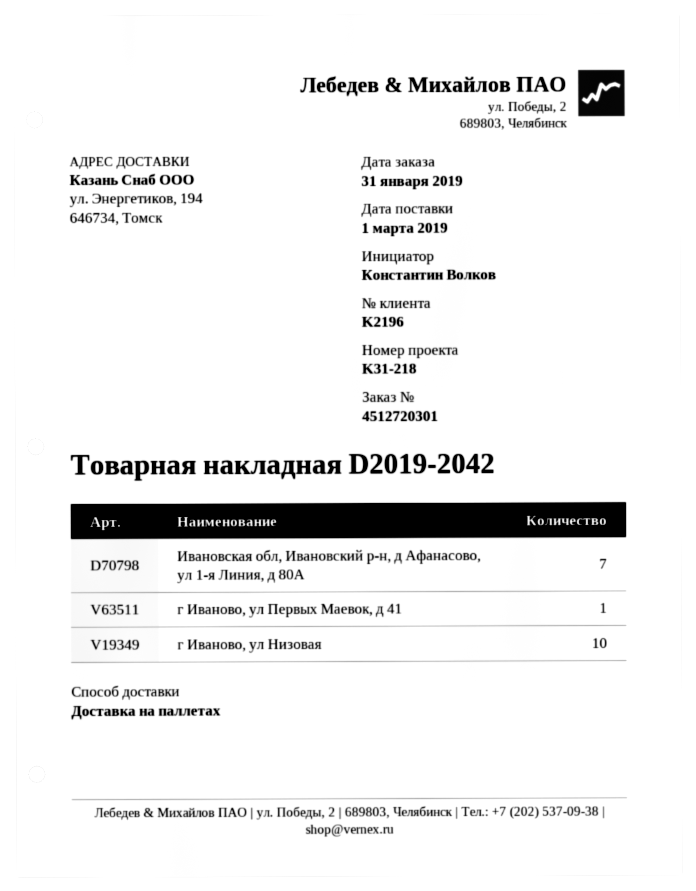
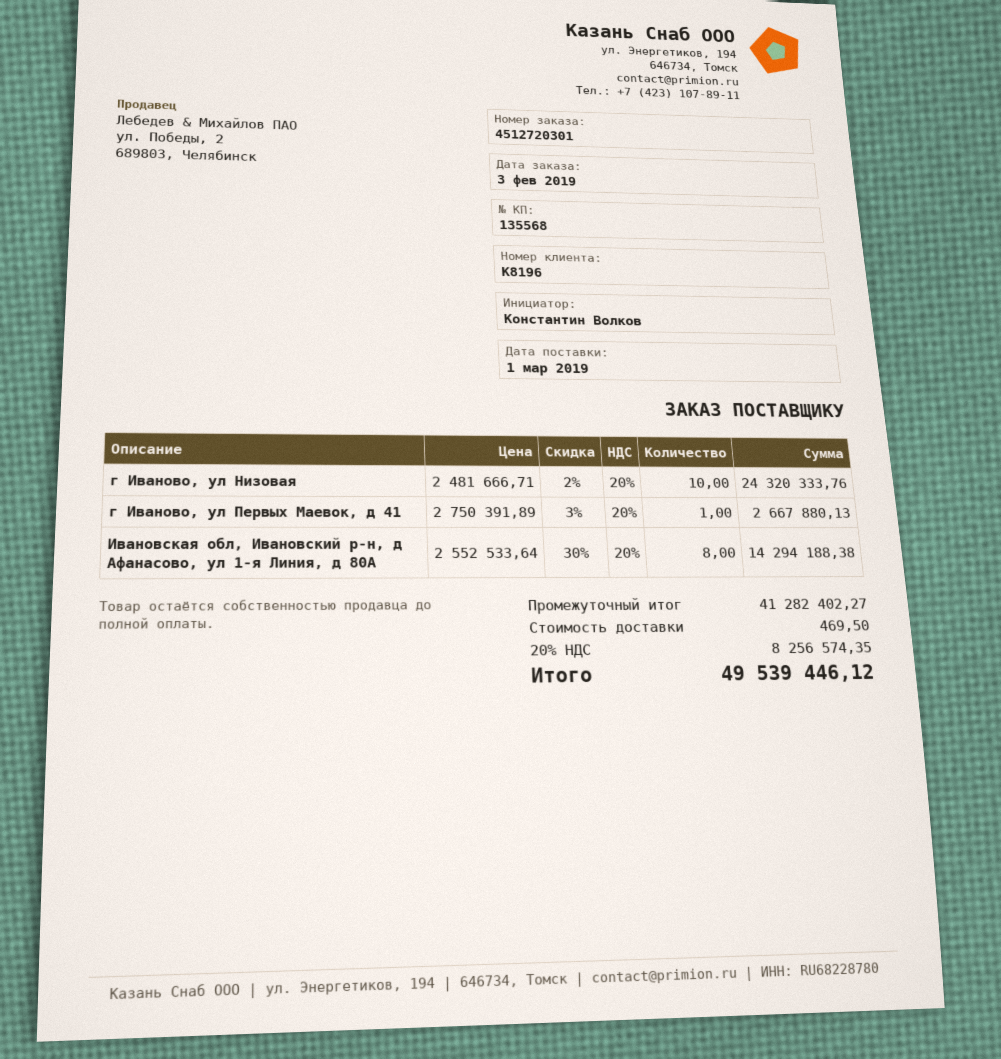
order date: 2019-01-31 -> 2019-02-03
customer number: K2196 -> K8196
Ивановская обл, Ивановский р-н, д Афанасово, ул 1-я Линия, д 80А: 7 -> 8

